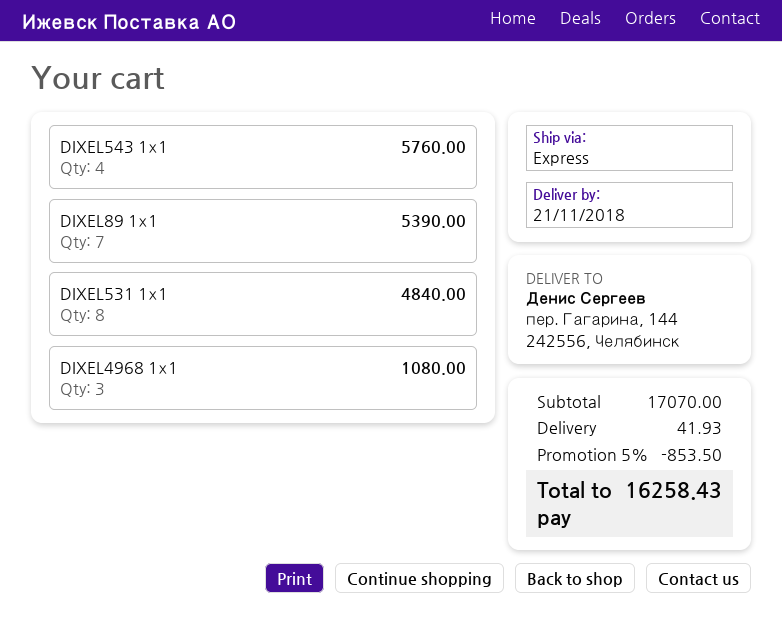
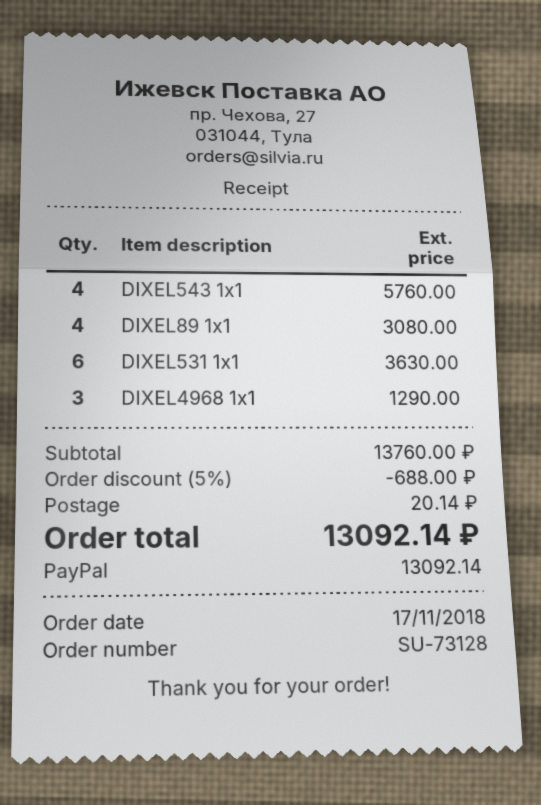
DIXEL89 1х1: 7 for 5390.00 -> 4 for 3080.00
DIXEL531 1х1: 8 for 4840.00 -> 6 for 3630.00
DIXEL4968 1х1: 3 for 1080.00 -> 3 for 1290.00
subtotal: 17070.00 -> 13760.00
discount: 5% = 853.50 -> 5% = 688.00
shipping: 41.93 -> 20.14
total: 16258.43 -> 13092.14

